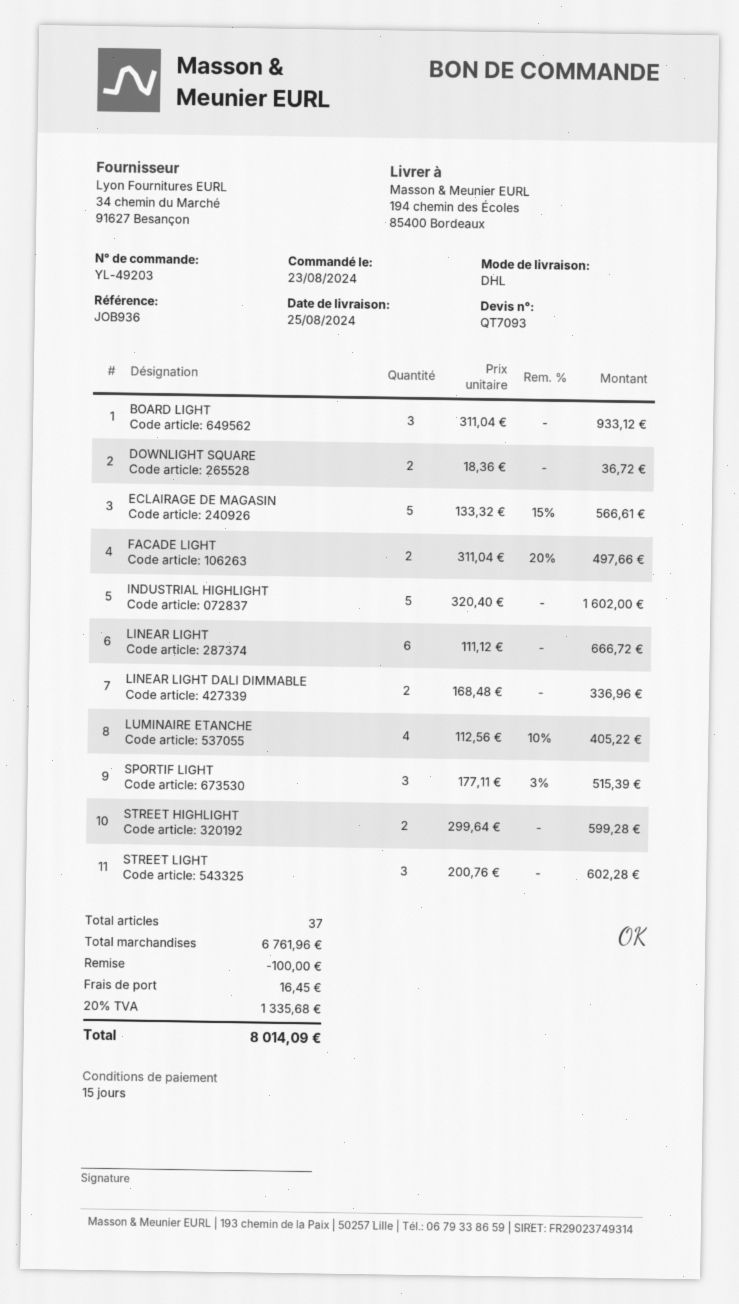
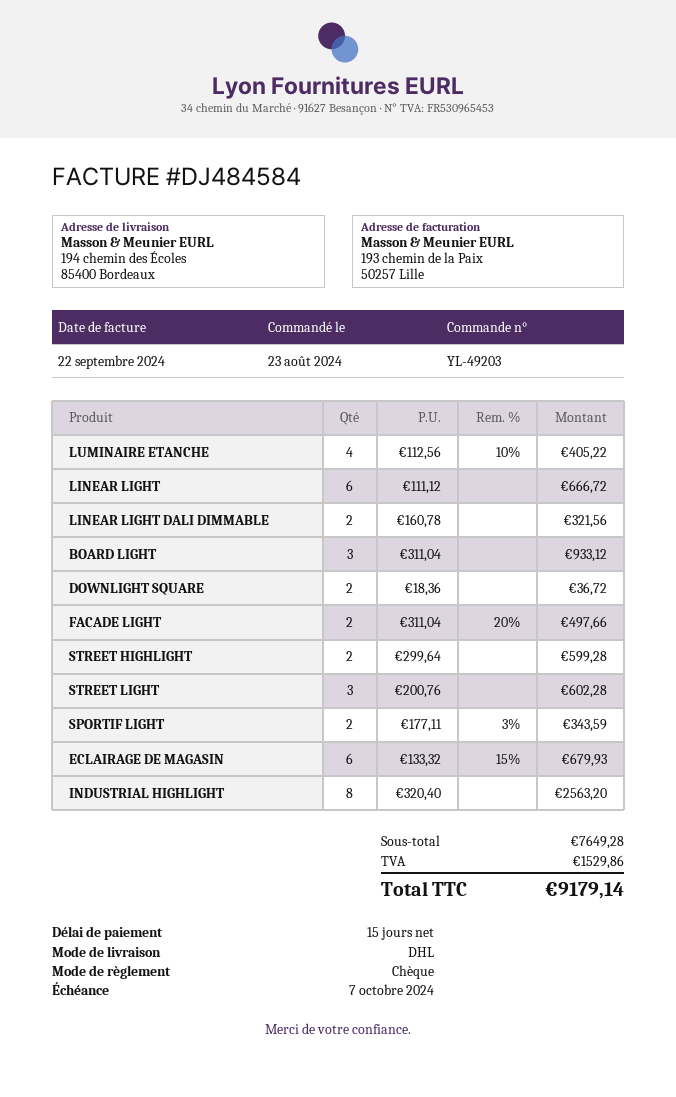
ECLAIRAGE DE MAGASIN: 5 x 133.32 - 15% = 566.61 -> 6 x 133.32 - 15% = 679.93
INDUSTRIAL HIGHLIGHT: 5 x 320.40 = 1602.00 -> 8 x 320.40 = 2563.20
LINEAR LIGHT DALI DIMMABLE: 2 x 168.48 = 336.96 -> 2 x 160.78 = 321.56
SPORTIF LIGHT: 3 x 177.11 - 3% = 515.39 -> 2 x 177.11 - 3% = 343.59
subtotal: 6761.96 -> 7649.28
discount: 100.00 -> none
shipping: 16.45 -> none
tax: 1335.68 -> 1529.86
total: 8014.09 -> 9179.14

